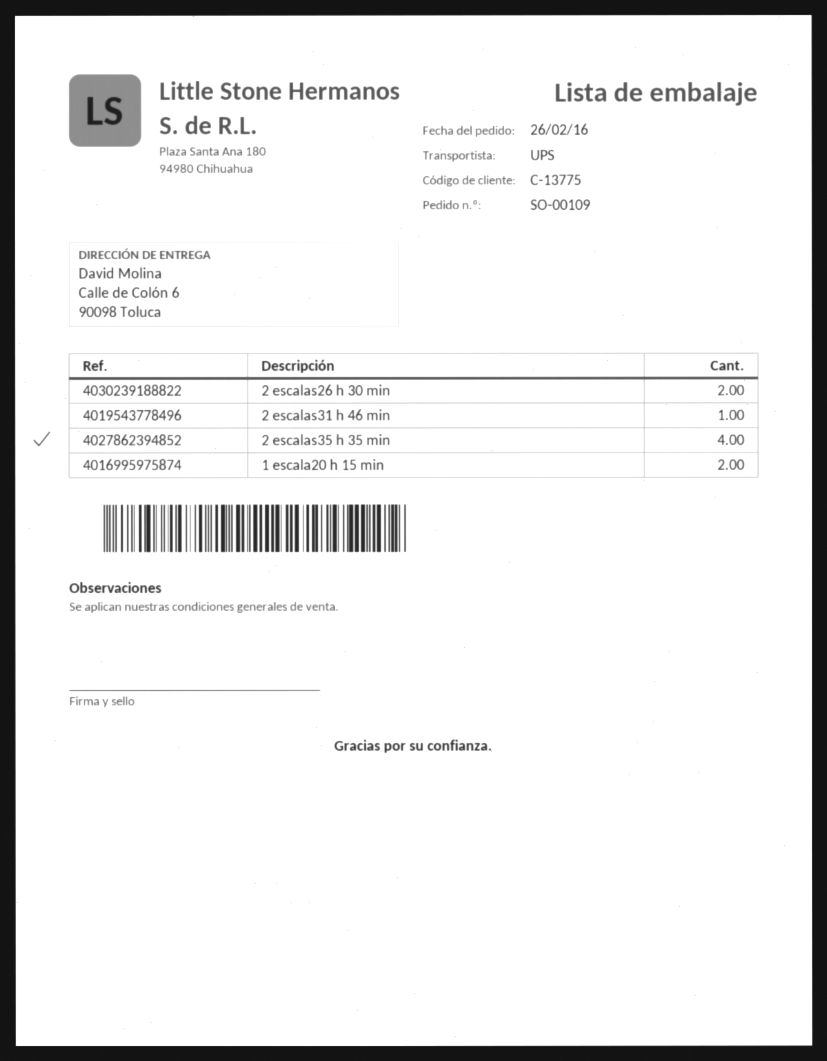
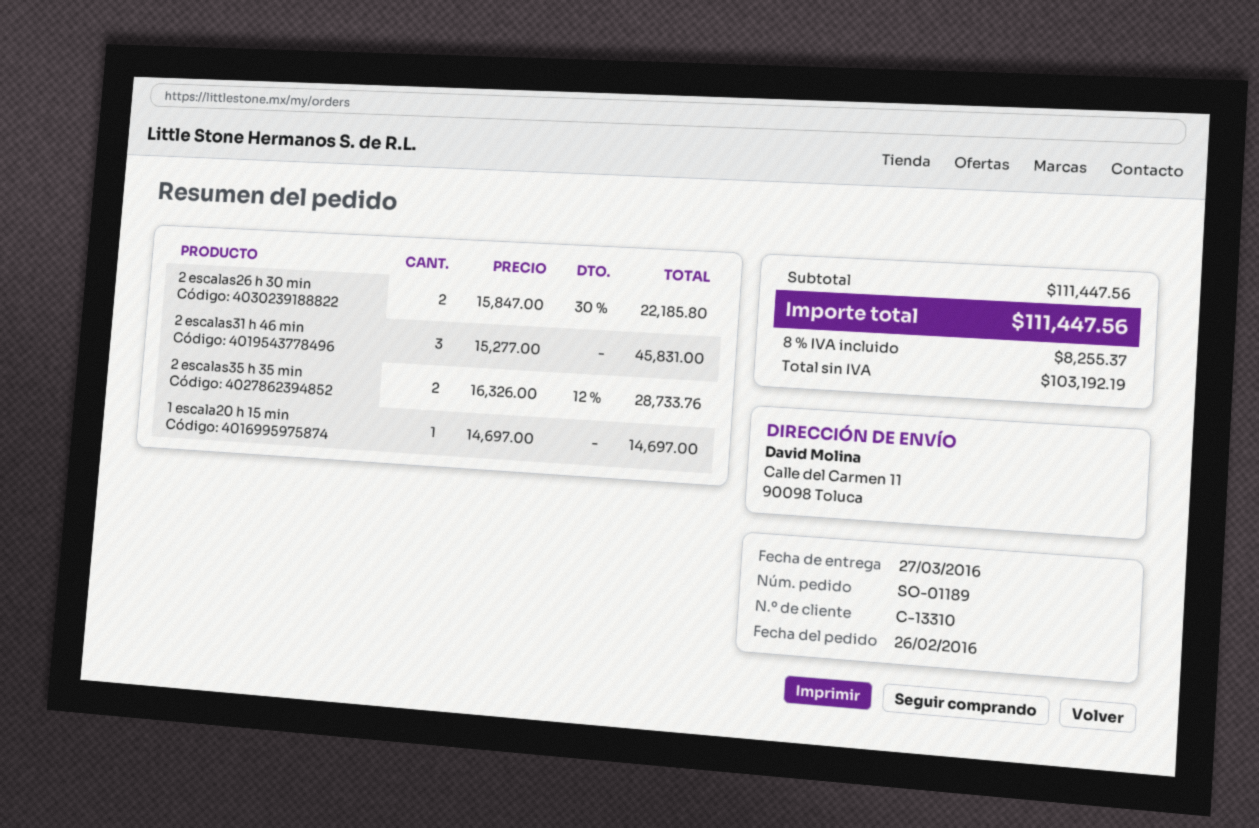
order number: SO-00109 -> SO-01189
customer number: C-13775 -> C-13310
ship to: Calle de Colón 6, 90098 Toluca -> Calle del Carmen 11, 90098 Toluca
2 escalas31 h 46 min: 1 -> 3
2 escalas35 h 35 min: 4 -> 2
1 escala20 h 15 min: 2 -> 1

